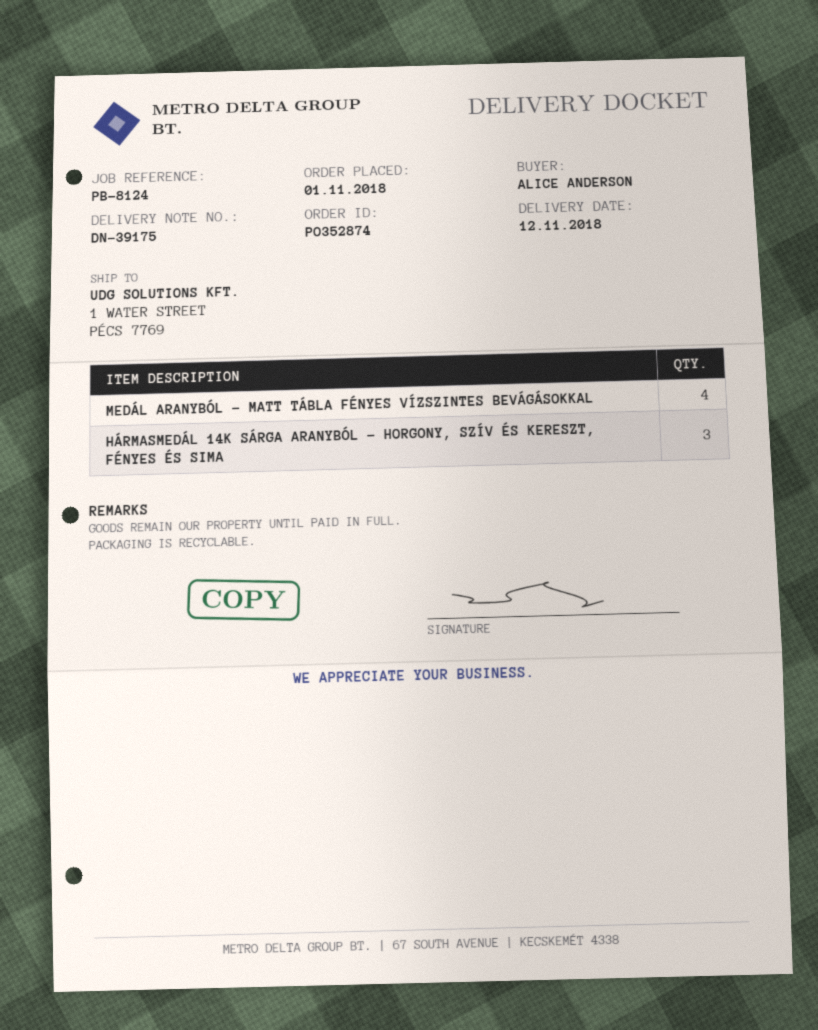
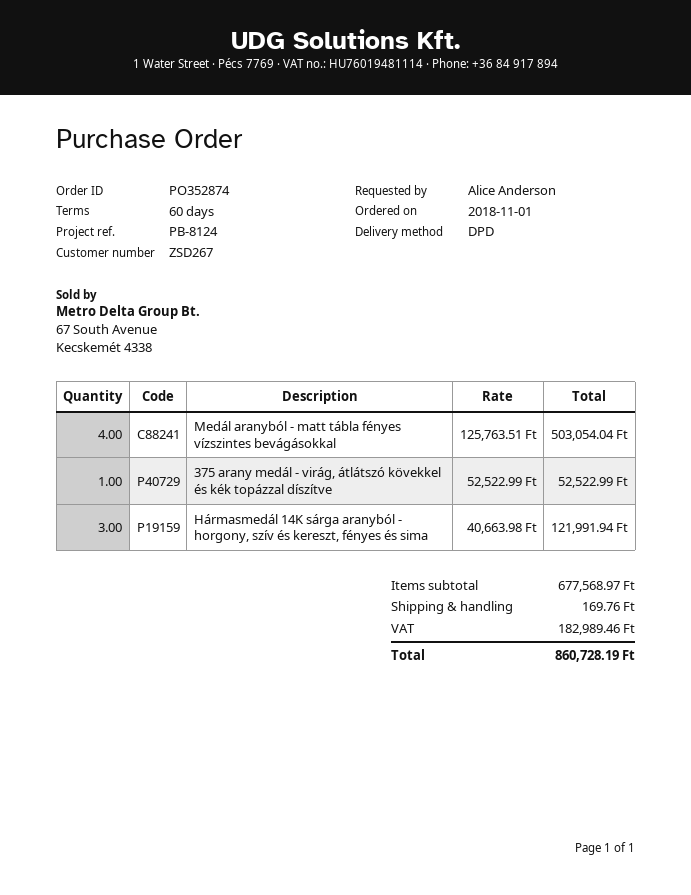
375 arany medál - virág, átlátszó kövekkel és kék topázzal díszítve: none -> 1

